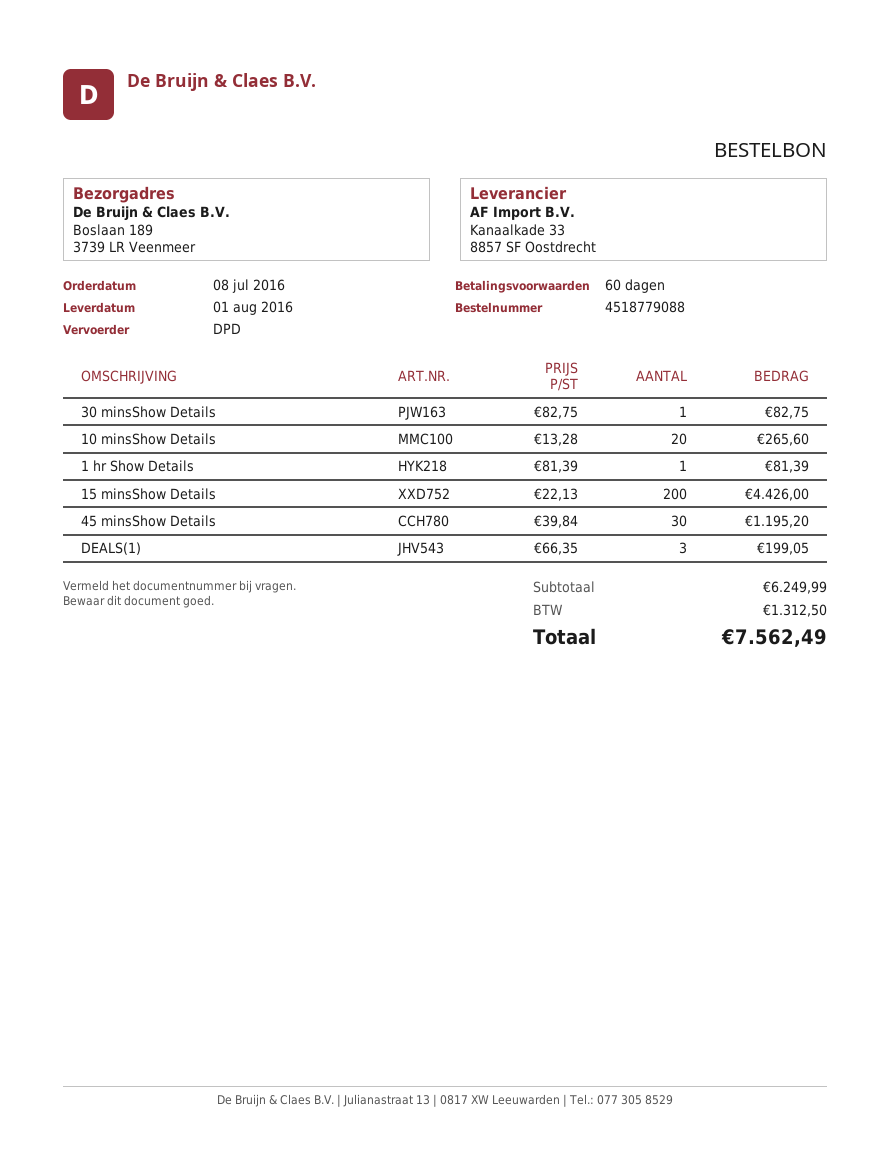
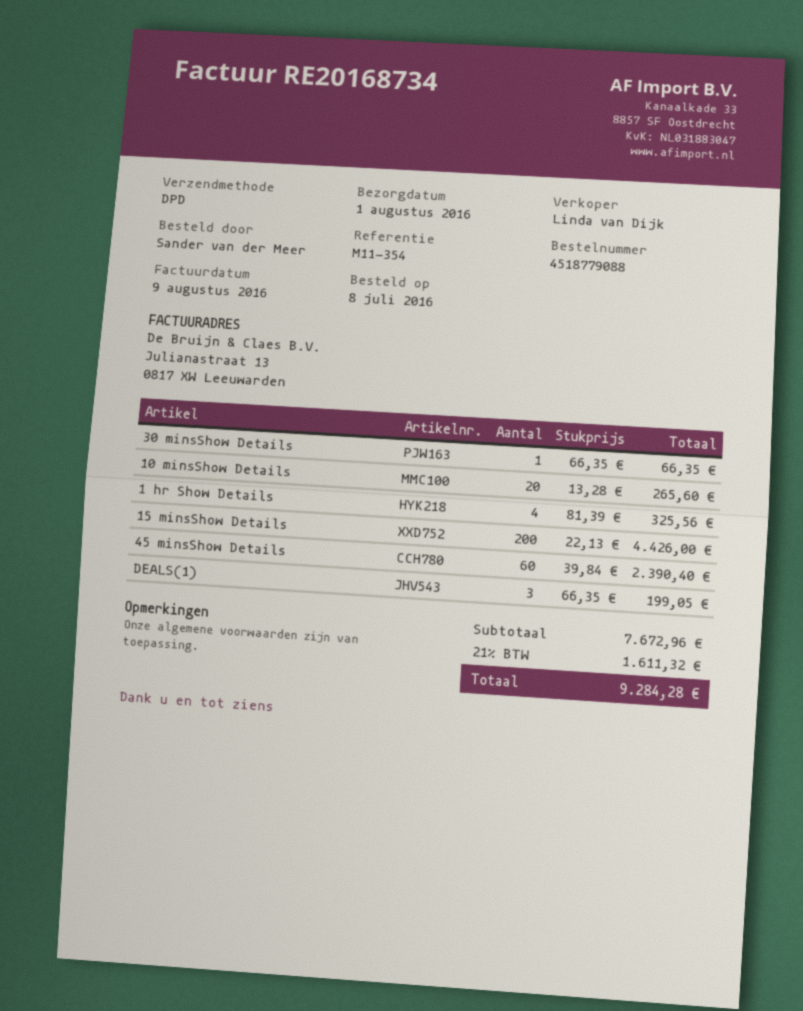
30 minsShow Details: 1 x 82.75 = 82.75 -> 1 x 66.35 = 66.35
1 hr Show Details: 1 x 81.39 = 81.39 -> 4 x 81.39 = 325.56
45 minsShow Details: 30 x 39.84 = 1195.20 -> 60 x 39.84 = 2390.40
subtotal: 6249.99 -> 7672.96
tax: 1312.50 -> 1611.32
total: 7562.49 -> 9284.28

